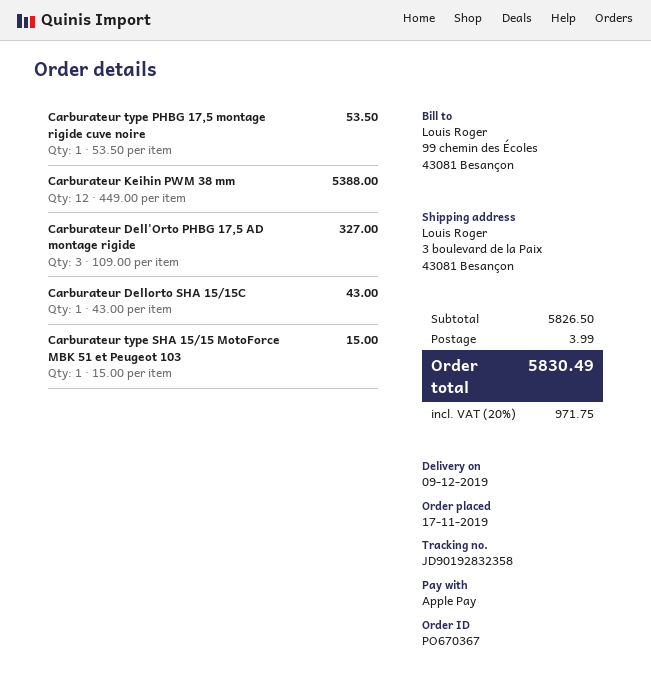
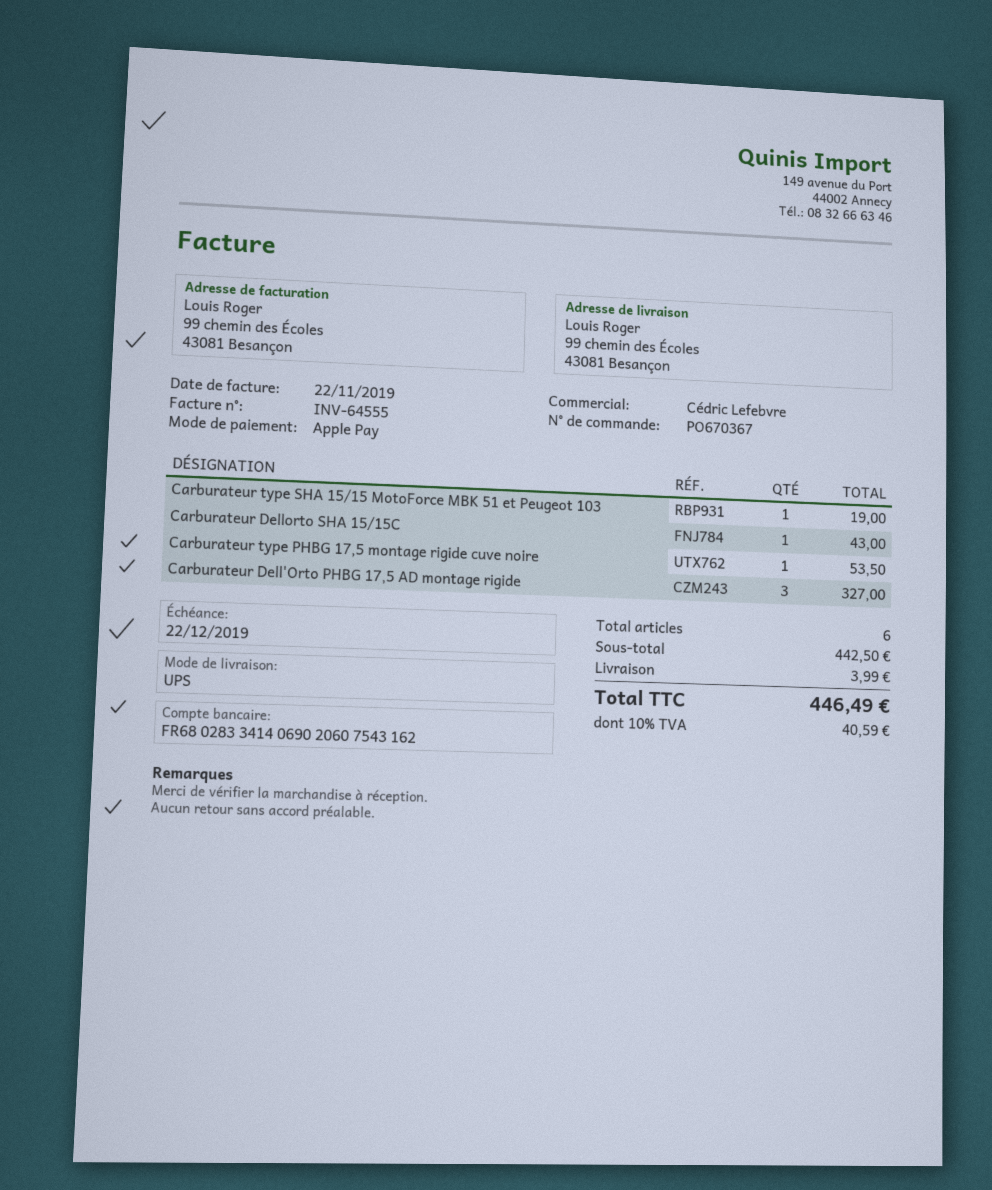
ship to: 3 boulevard de la Paix, 43081 Besançon -> 99 chemin des Écoles, 43081 Besançon
Carburateur Keihin PWM 38 mm: 12 for 5388.00 -> none
Carburateur type SHA 15/15 MotoForce MBK 51 et Peugeot 103: 1 for 15.00 -> 1 for 19.00
subtotal: 5826.50 -> 442.50
tax: 20% = 971.75 -> 10% = 40.59
total: 5830.49 -> 446.49

